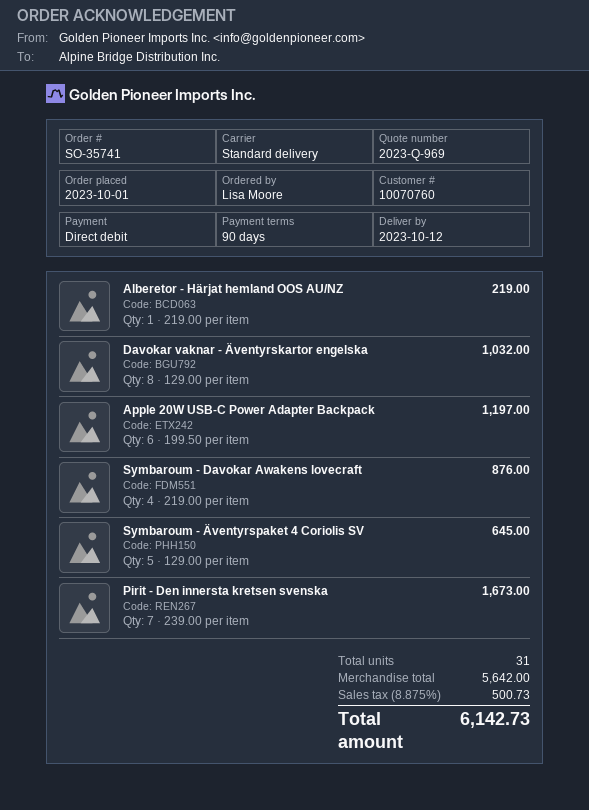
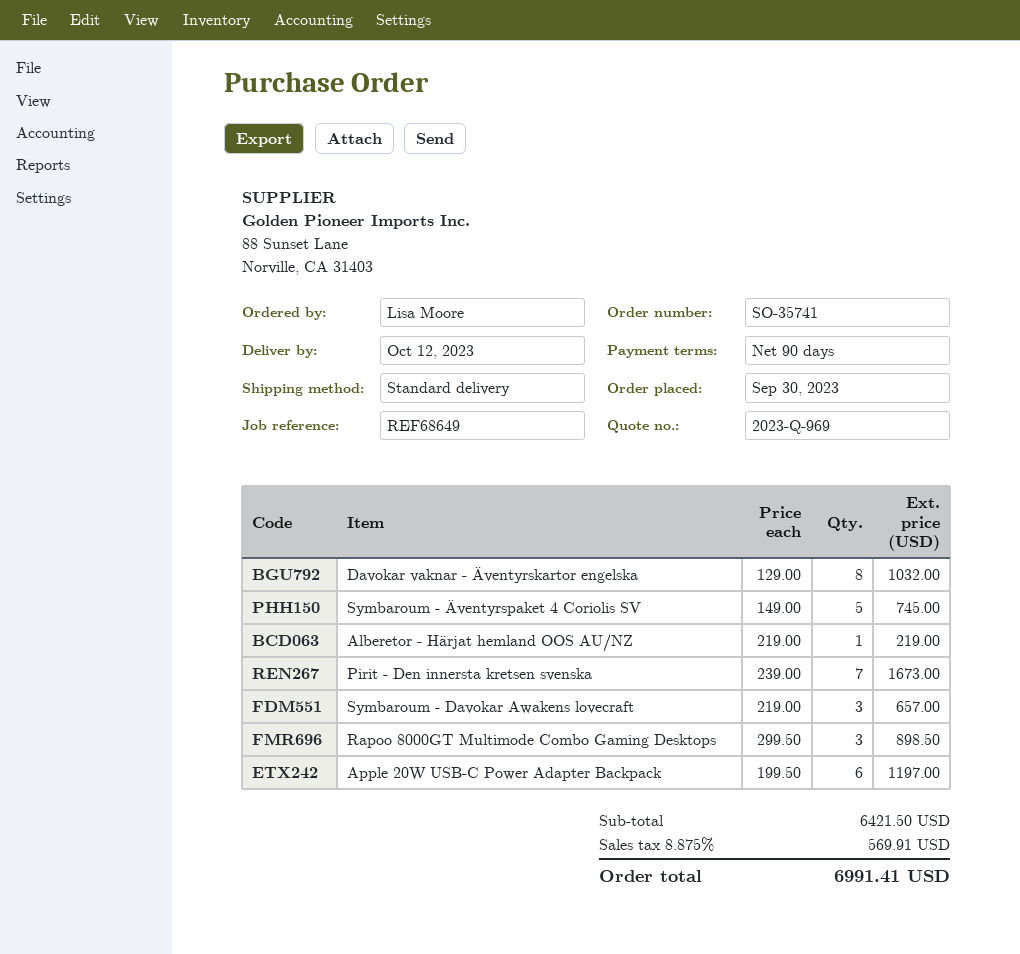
order date: 2023-10-01 -> 2023-09-30
Symbaroum - Davokar Awakens lovecraft: 4 x 219.00 = 876.00 -> 3 x 219.00 = 657.00
Symbaroum - Äventyrspaket 4 Coriolis SV: 5 x 129.00 = 645.00 -> 5 x 149.00 = 745.00
Rapoo 8000GT Multimode Combo Gaming Desktops: none -> 3 x 299.50 = 898.50
subtotal: 5642.00 -> 6421.50
tax: 8.875% = 500.73 -> 8.875% = 569.91
total: 6142.73 -> 6991.41

